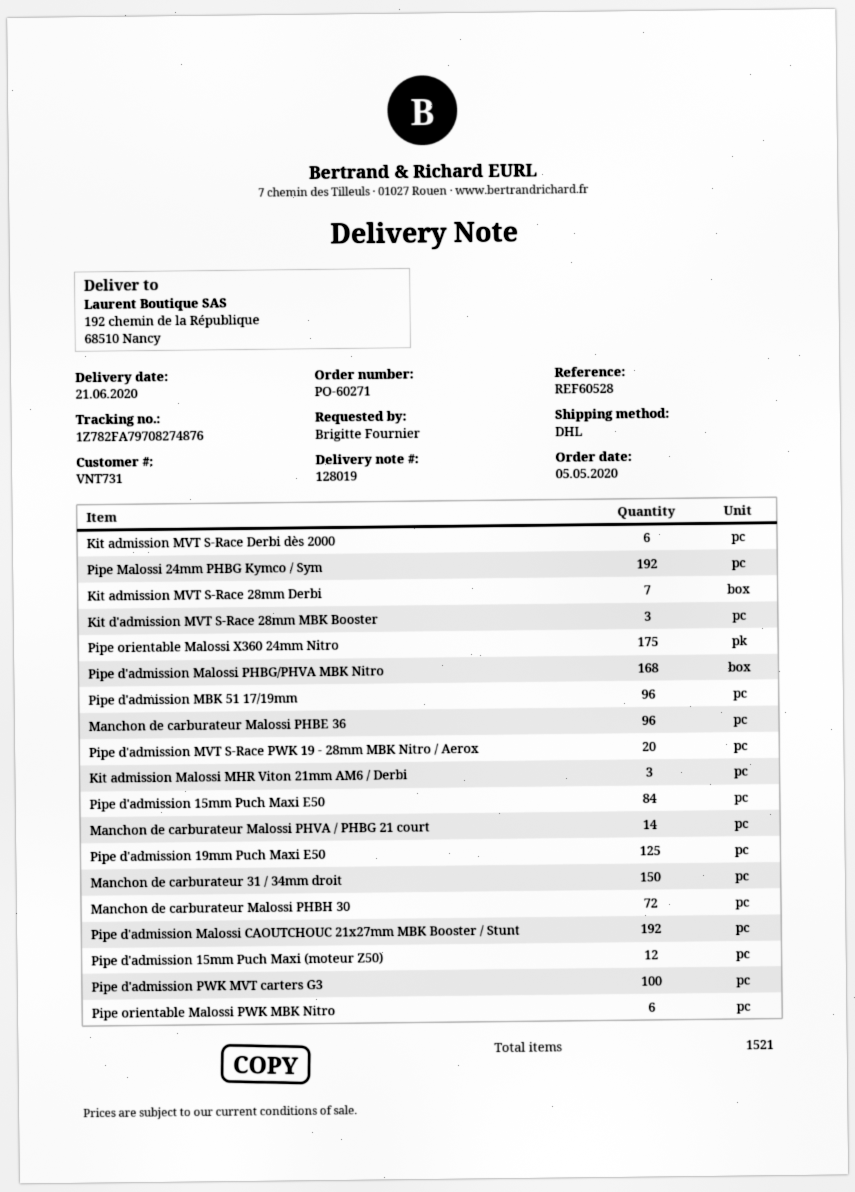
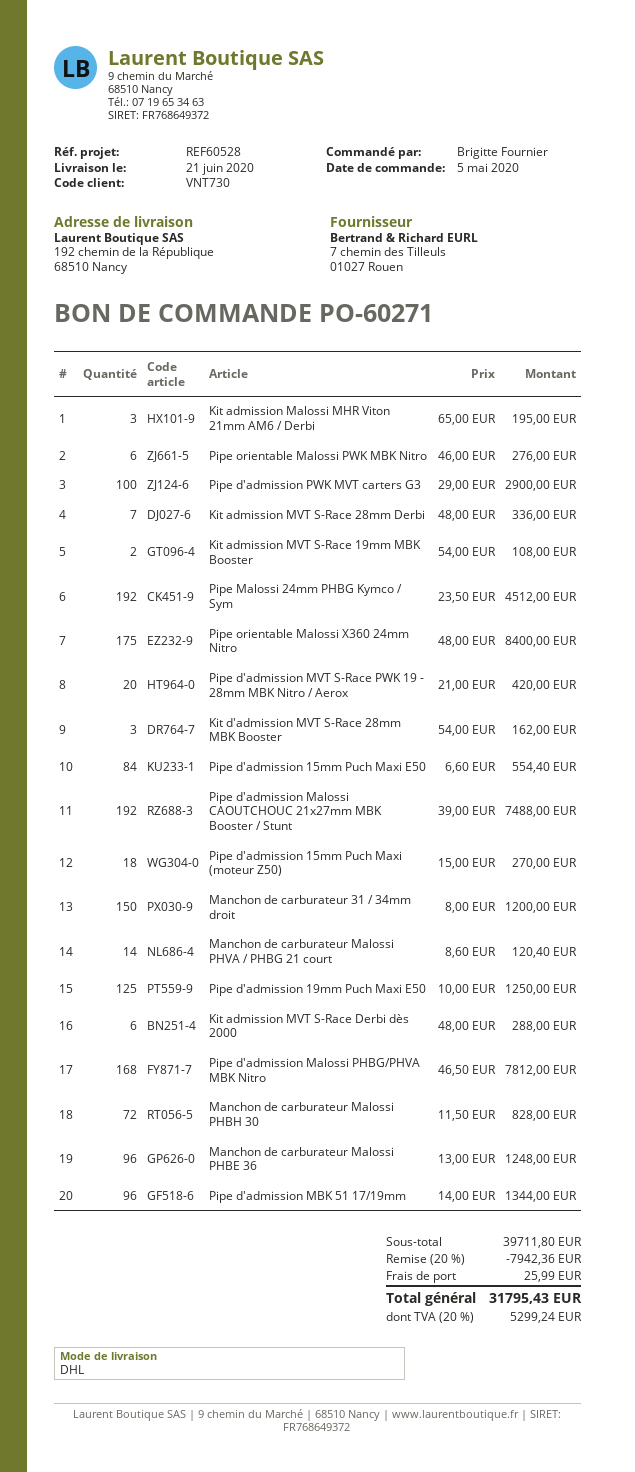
customer number: VNT731 -> VNT730
Pipe d'admission 15mm Puch Maxi (moteur Z50): 12 -> 18
Kit admission MVT S-Race 19mm MBK Booster: none -> 2

